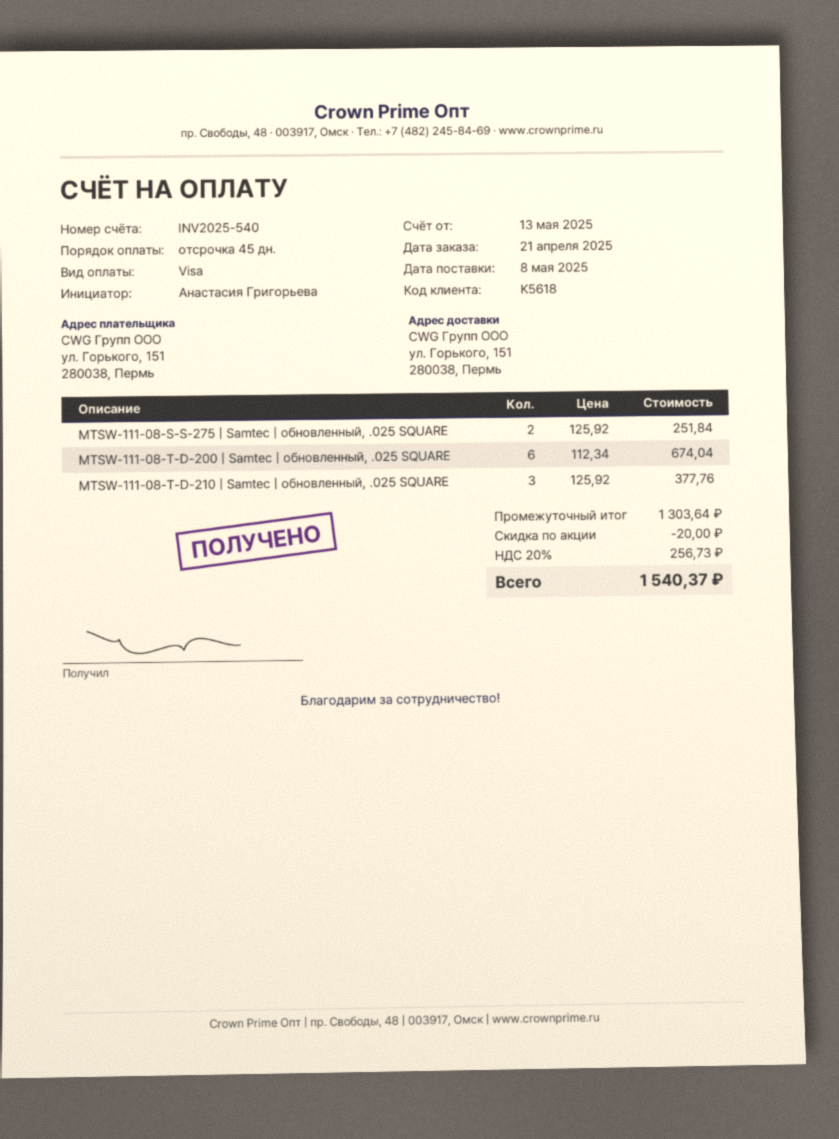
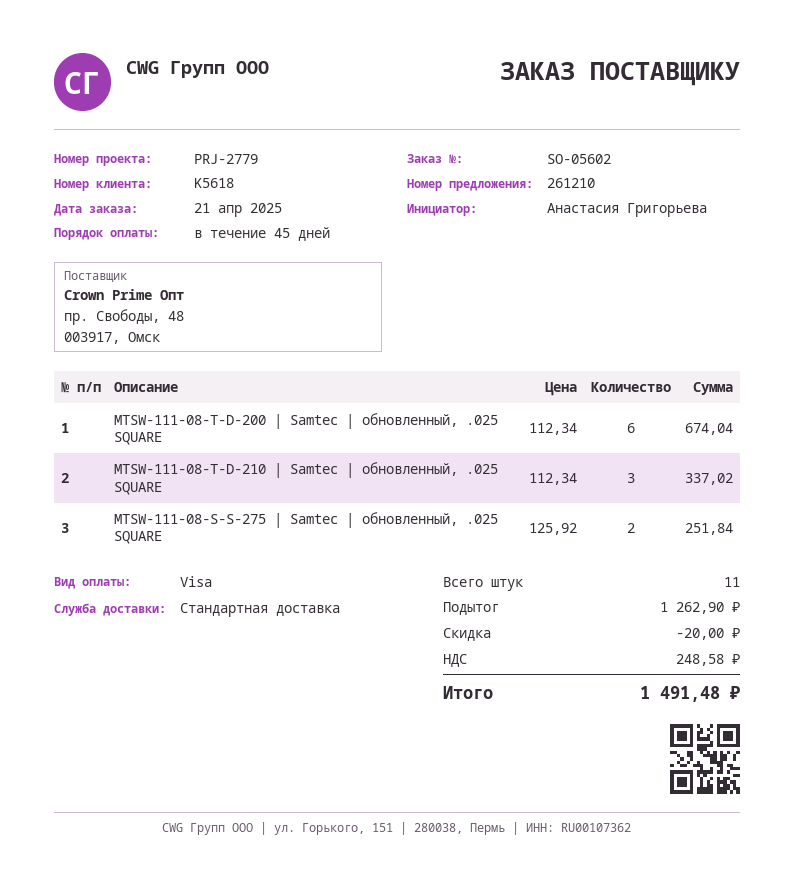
MTSW-111-08-T-D-210 | Samtec | обновленный, .025 SQUARE: 3 x 125.92 = 377.76 -> 3 x 112.34 = 337.02
subtotal: 1303.64 -> 1262.90
tax: 256.73 -> 248.58
total: 1540.37 -> 1491.48

